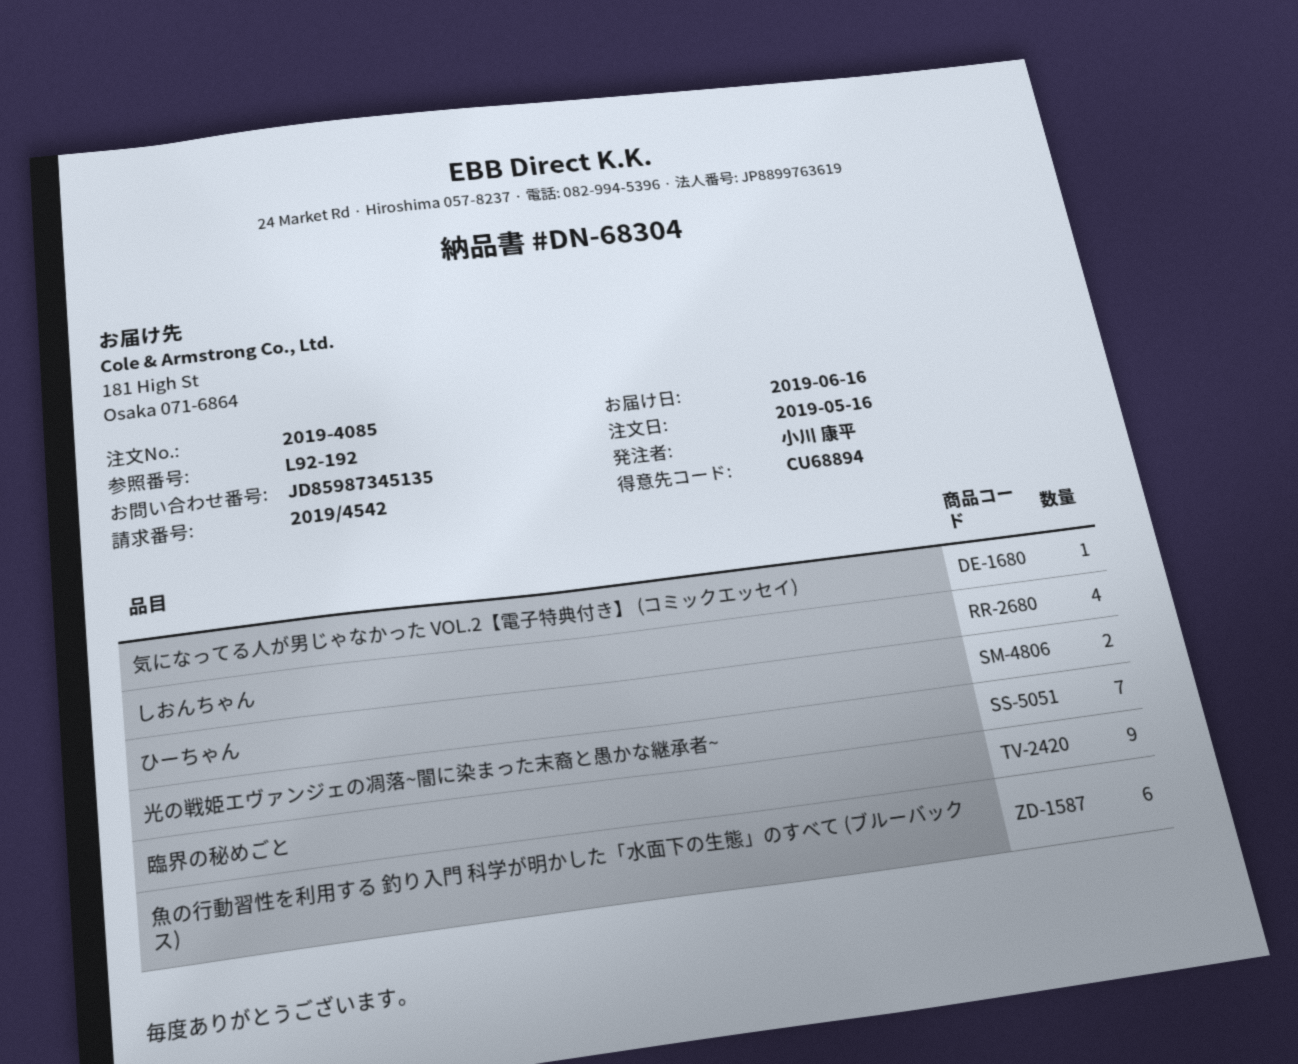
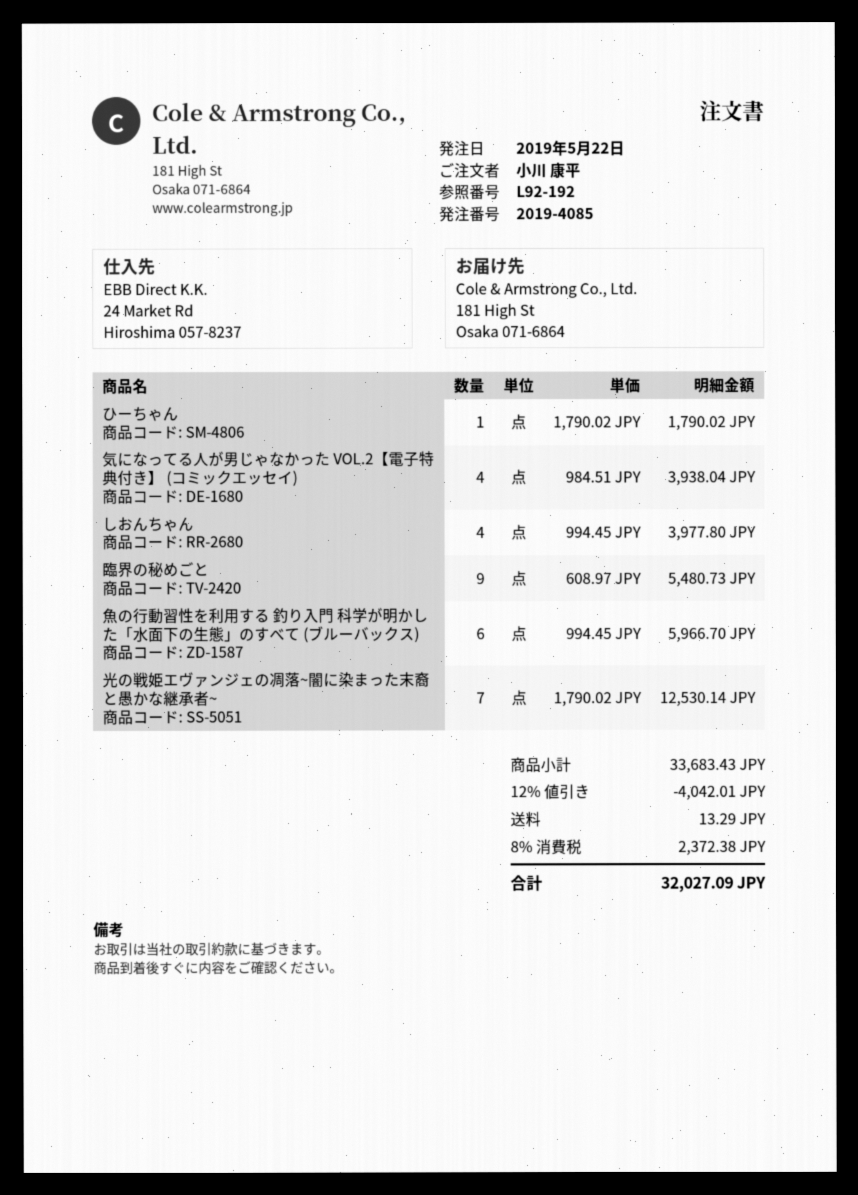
order date: 2019-05-16 -> 2019-05-22
気になってる人が男じゃなかった VOL.2【電子特典付き】 (コミックエッセイ): 1 -> 4
ひーちゃん: 2 -> 1

